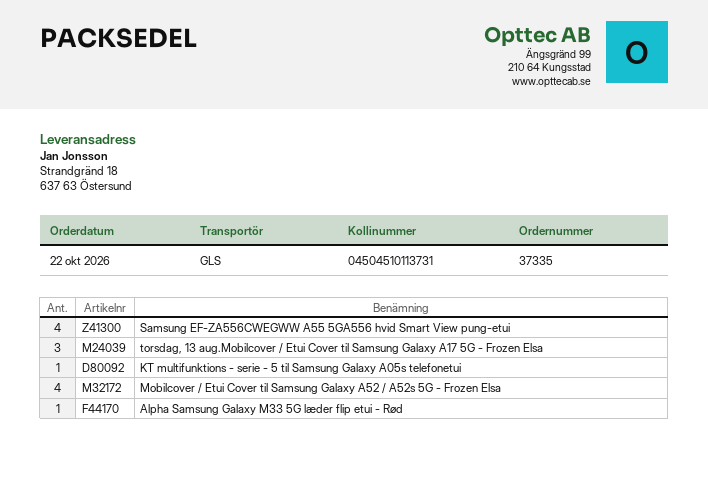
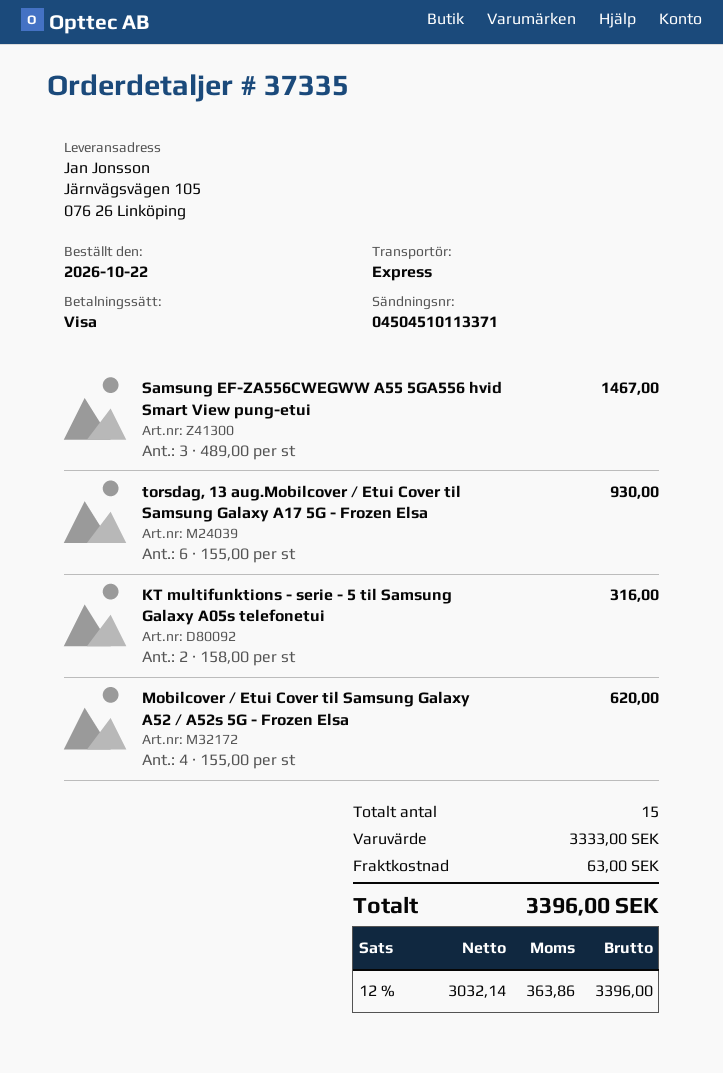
shipping method: GLS -> express
tracking number: 04504510113731 -> 04504510113371
ship to: Strandgränd 18, 637 63 Östersund -> Järnvägsvägen 105, 076 26 Linköping
Samsung EF-ZA556CWEGWW A55 5GA556 hvid Smart View pung-etui: 4 -> 3
torsdag, 13 aug.Mobilcover / Etui Cover til Samsung Galaxy A17 5G - Frozen Elsa: 3 -> 6
KT multifunktions - serie - 5 til Samsung Galaxy A05s telefonetui: 1 -> 2
Alpha Samsung Galaxy M33 5G læder flip etui - Rød: 1 -> none

